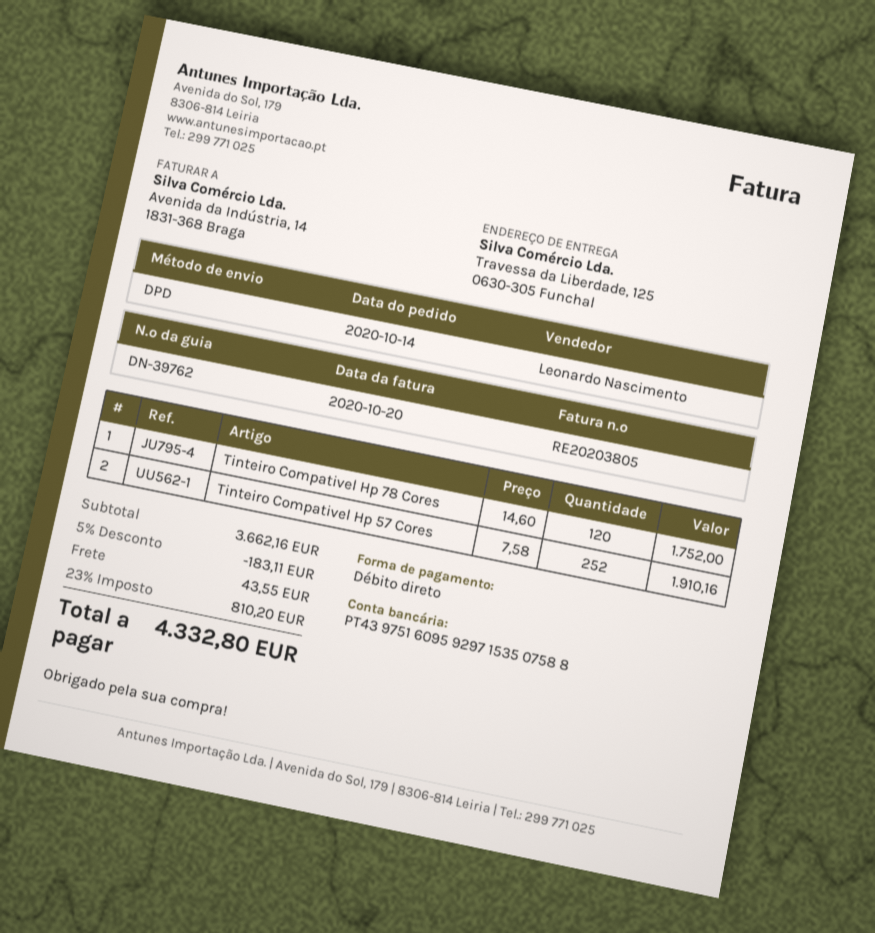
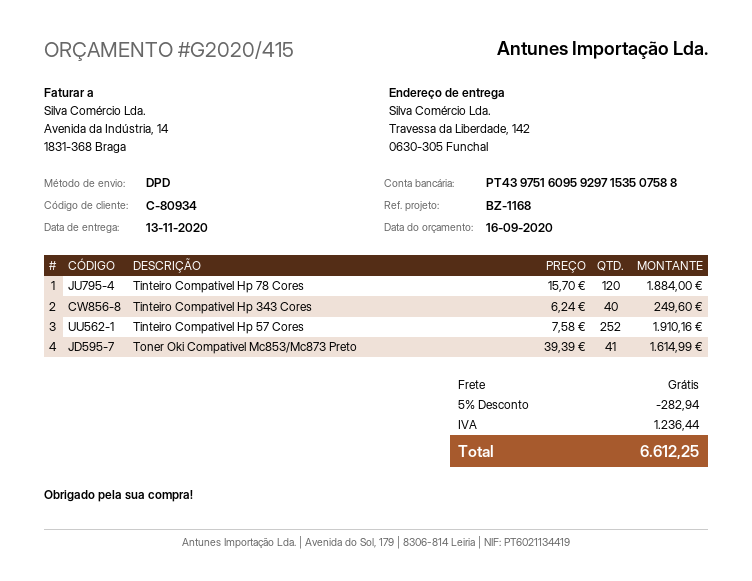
ship to: Travessa da Liberdade, 125, 0630-305 Funchal -> Travessa da Liberdade, 142, 0630-305 Funchal
Tinteiro Compativel Hp 78 Cores: 120 x 14.60 = 1752.00 -> 120 x 15.70 = 1884.00
Tinteiro Compativel Hp 343 Cores: none -> 40 x 6.24 = 249.60
Toner Oki Compativel Mc853/Mc873 Preto: none -> 41 x 39.39 = 1614.99
discount: 5% = 183.11 -> 5% = 282.94
shipping: 43.55 -> 0.00
tax: 810.20 -> 1236.44
total: 4332.80 -> 6612.25

